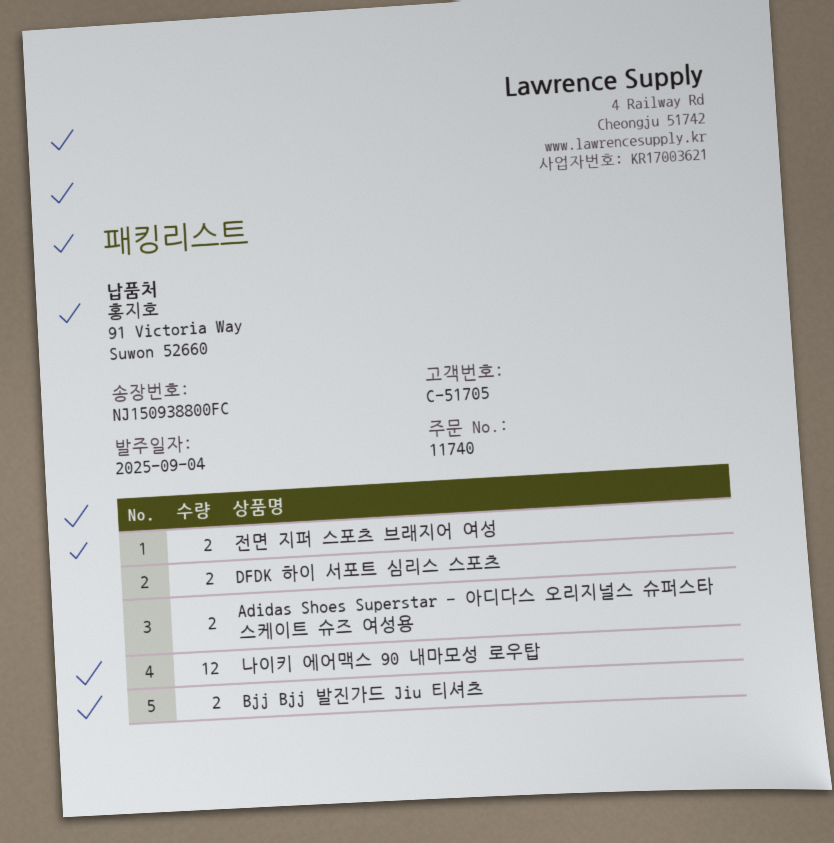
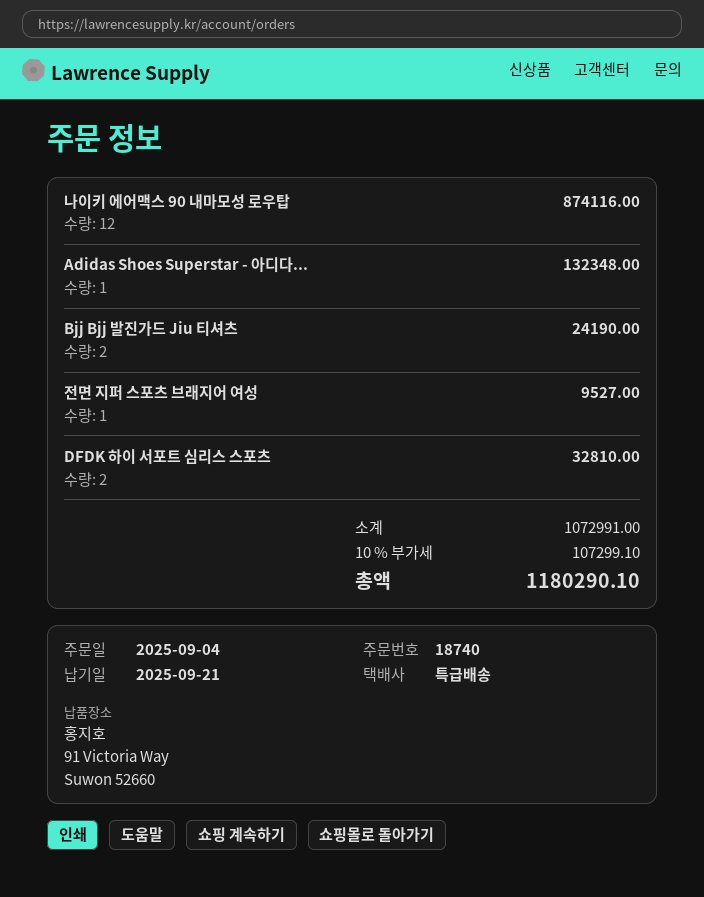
order number: 11740 -> 18740
전면 지퍼 스포츠 브래지어 여성: 2 -> 1
Adidas Shoes Superstar - 아디다스 오리지널스 슈퍼스타 스케이트 슈즈 여성용: 2 -> 1

